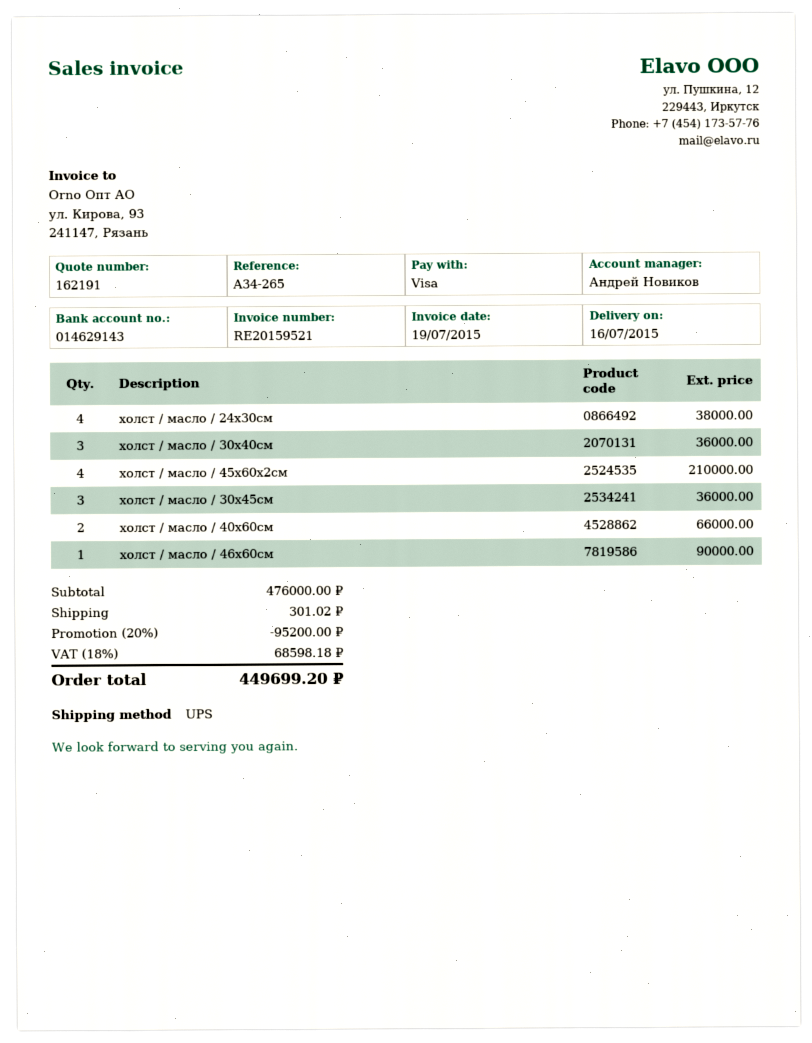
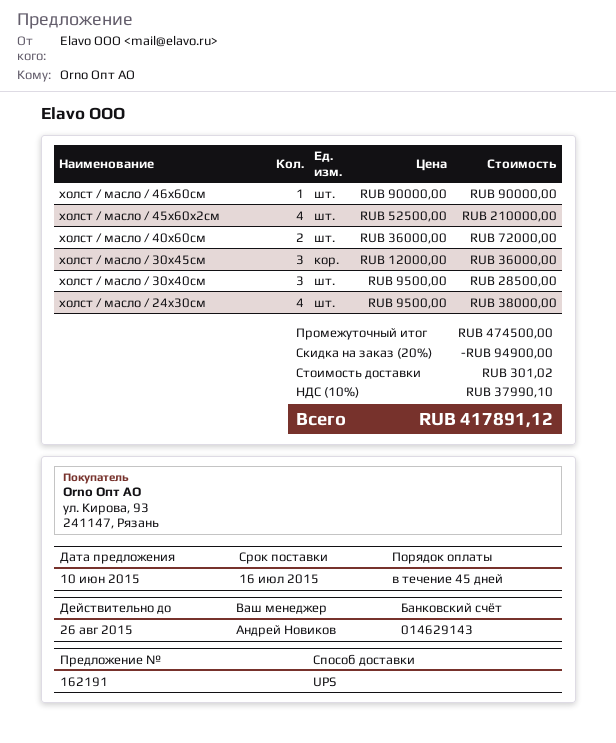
холст / масло / 30x40см: 3 for 36000.00 -> 3 for 28500.00
холст / масло / 40x60см: 2 for 66000.00 -> 2 for 72000.00
subtotal: 476000.00 -> 474500.00
discount: 20% = 95200.00 -> 20% = 94900.00
tax: 18% = 68598.18 -> 10% = 37990.10
total: 449699.20 -> 417891.12

